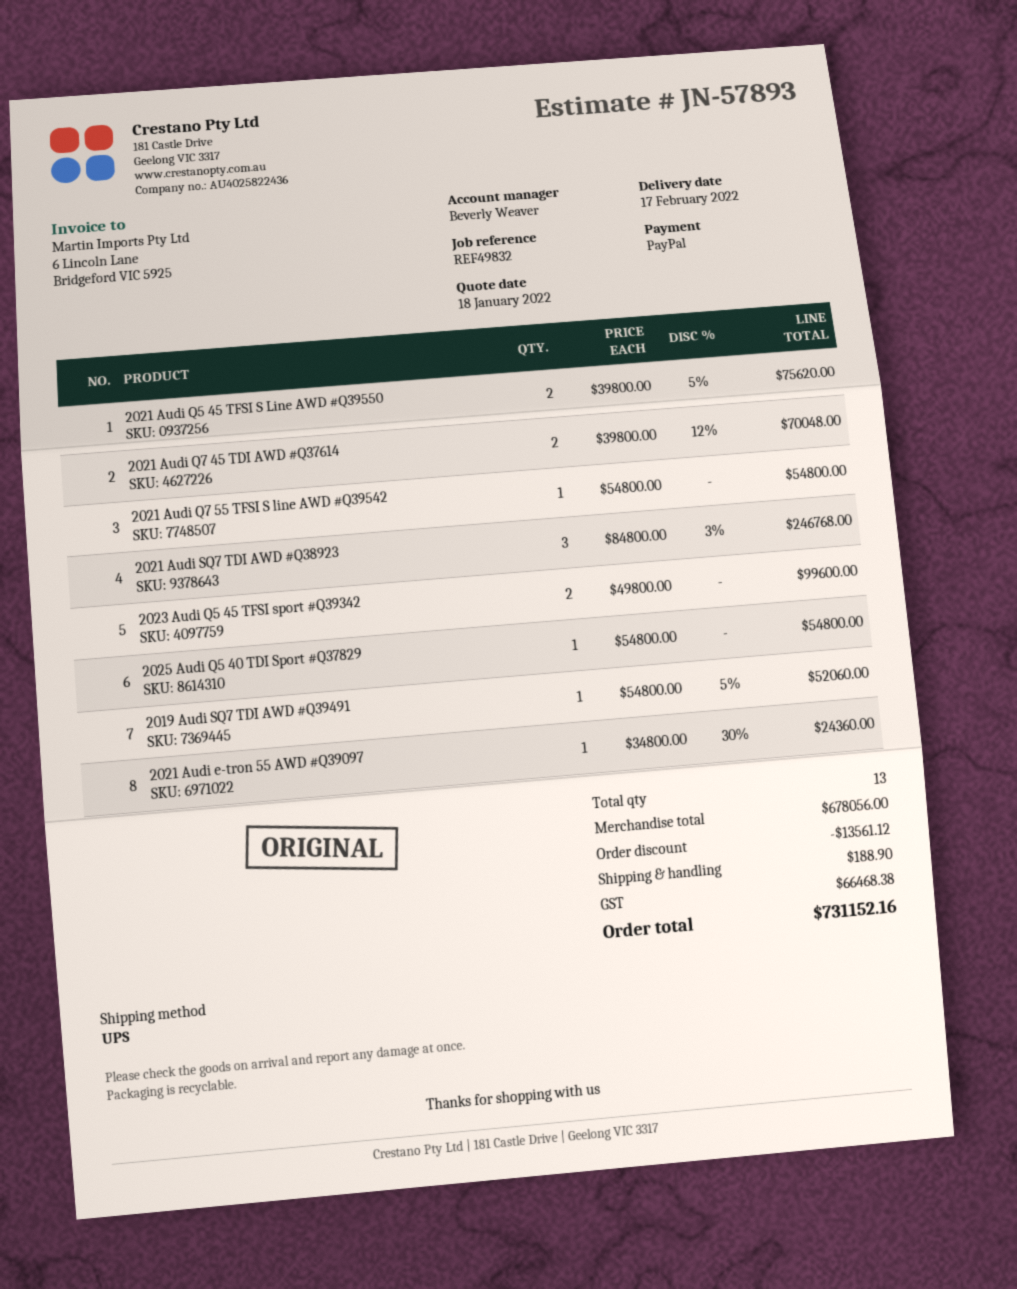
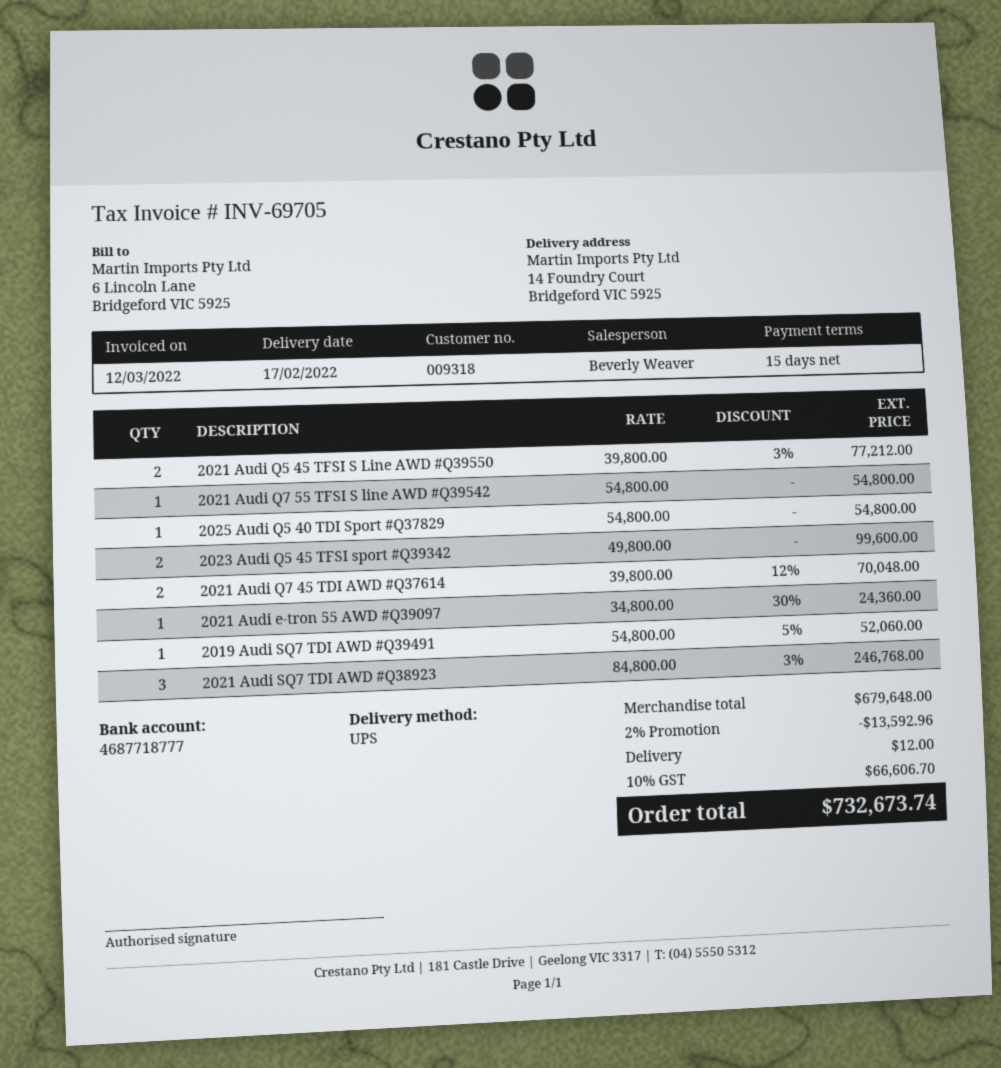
2021 Audi Q5 45 TFSI S Line AWD #Q39550: 2 x 39800.00 - 5% = 75620.00 -> 2 x 39800.00 - 3% = 77212.00
subtotal: 678056.00 -> 679648.00
discount: 13561.12 -> 13592.96
shipping: 188.90 -> 12.00
tax: 66468.38 -> 66606.70
total: 731152.16 -> 732673.74

